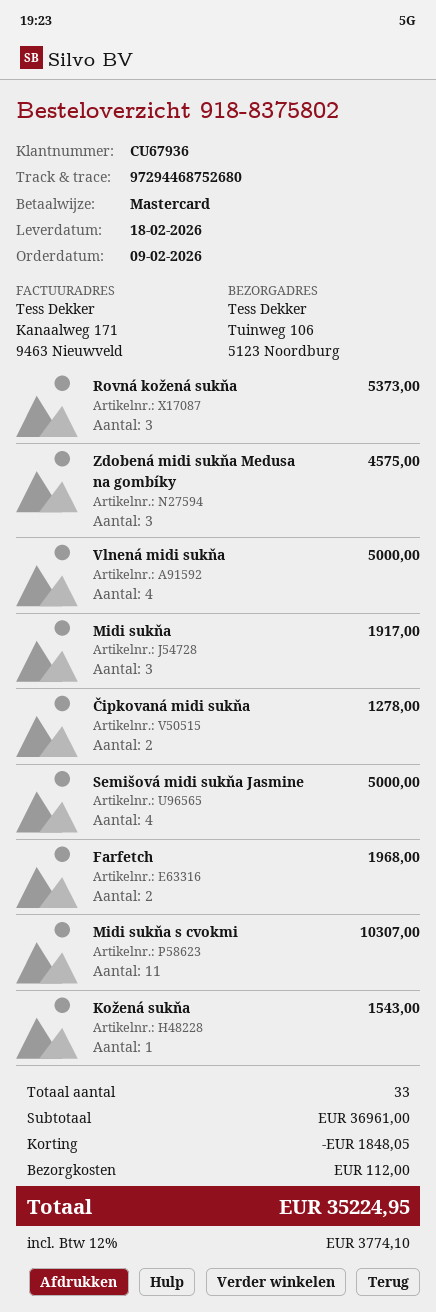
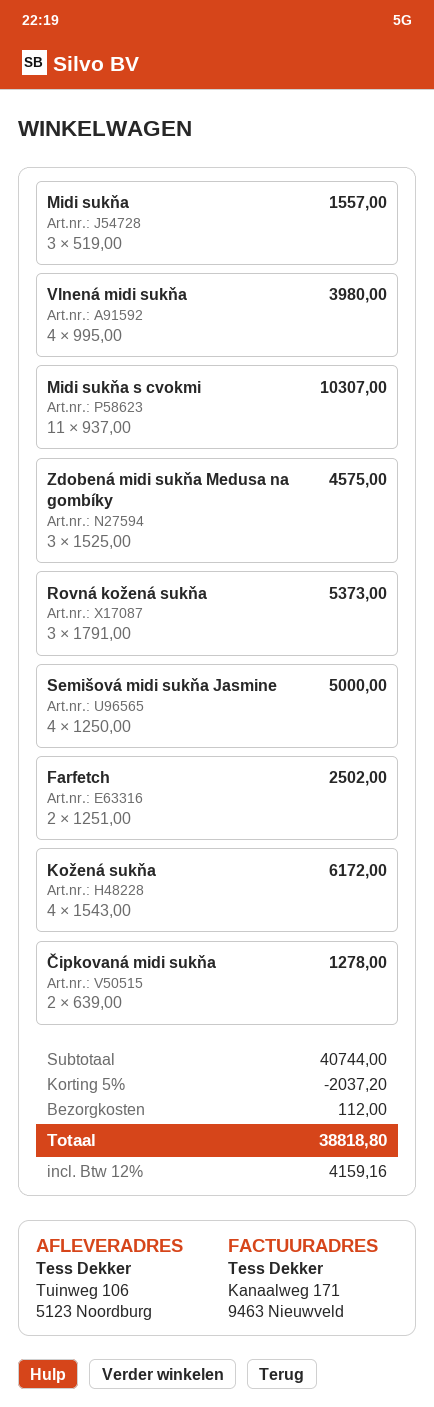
Vlnená midi sukňa: 4 for 5000.00 -> 4 for 3980.00
Midi sukňa: 3 for 1917.00 -> 3 for 1557.00
Farfetch: 2 for 1968.00 -> 2 for 2502.00
Kožená sukňa: 1 for 1543.00 -> 4 for 6172.00
subtotal: 36961.00 -> 40744.00
discount: 1848.05 -> 2037.20
tax: 12% = 3774.10 -> 12% = 4159.16
total: 35224.95 -> 38818.80

